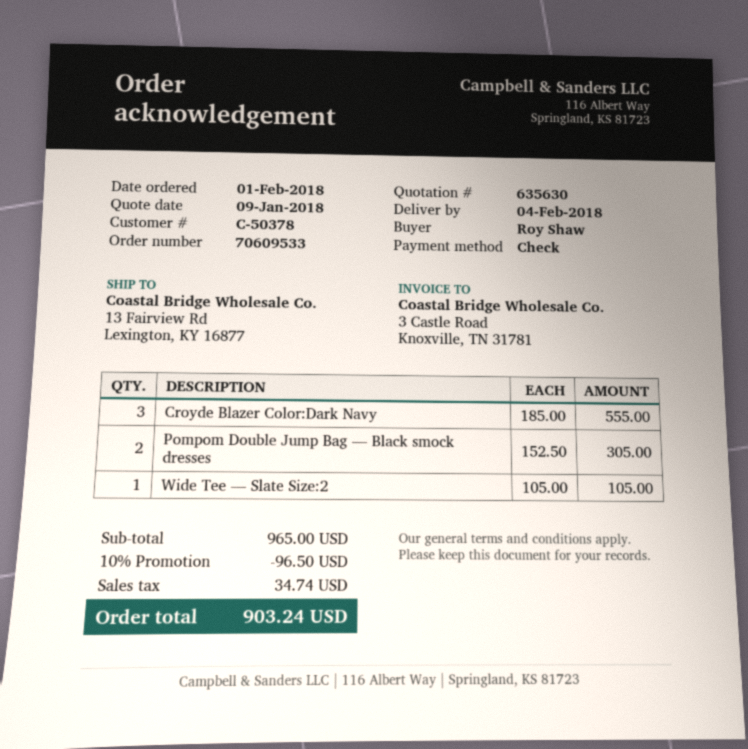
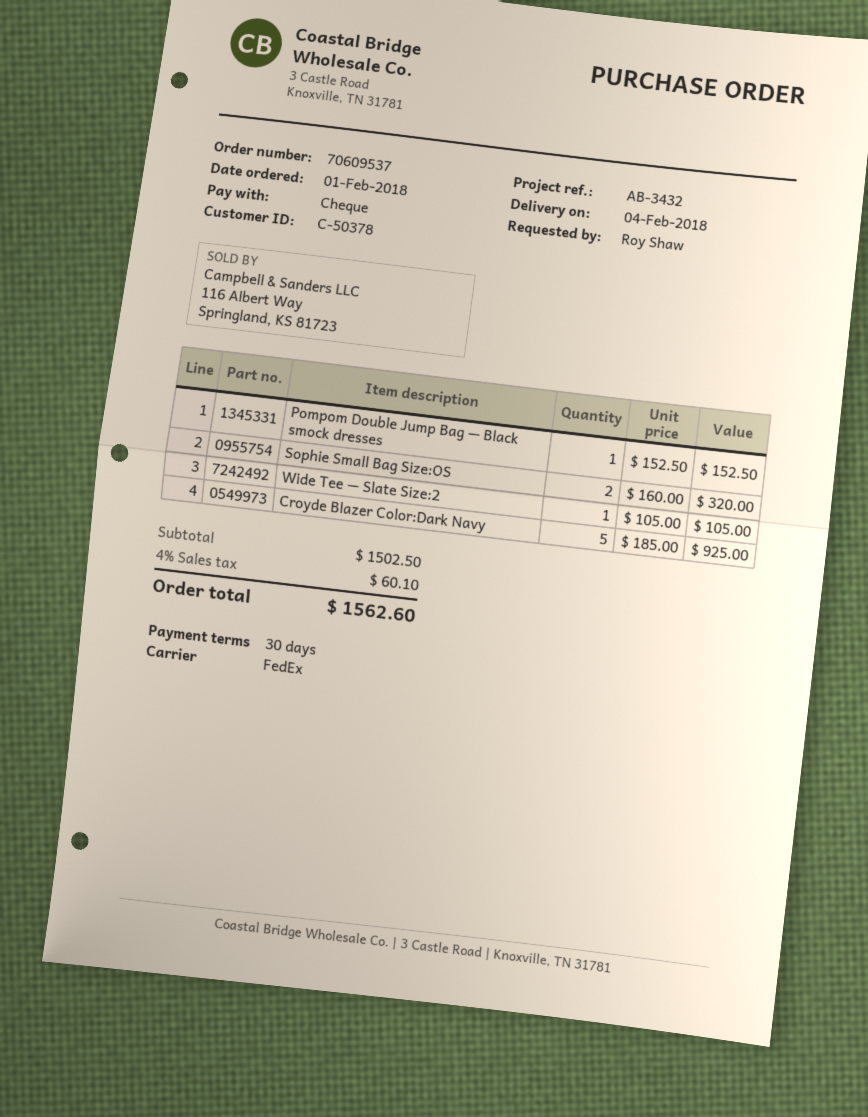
order number: 70609533 -> 70609537
Croyde Blazer Color:Dark Navy: 3 x 185.00 = 555.00 -> 5 x 185.00 = 925.00
Pompom Double Jump Bag — Black smock dresses: 2 x 152.50 = 305.00 -> 1 x 152.50 = 152.50
Sophie Small Bag Size:OS: none -> 2 x 160.00 = 320.00
subtotal: 965.00 -> 1502.50
discount: 10% = 96.50 -> none
tax: 34.74 -> 60.10
total: 903.24 -> 1562.60

